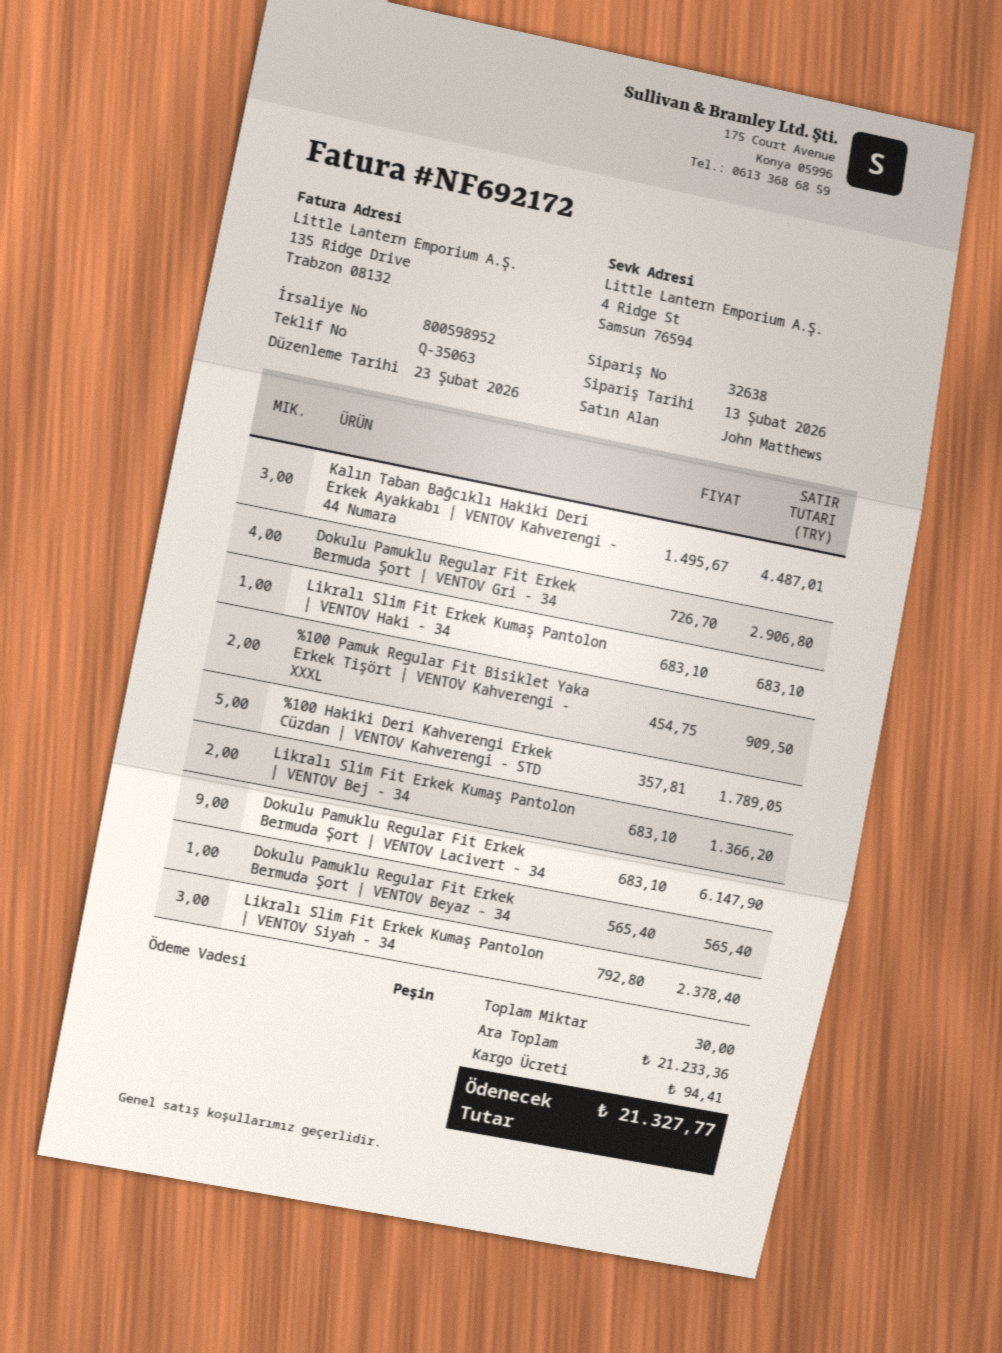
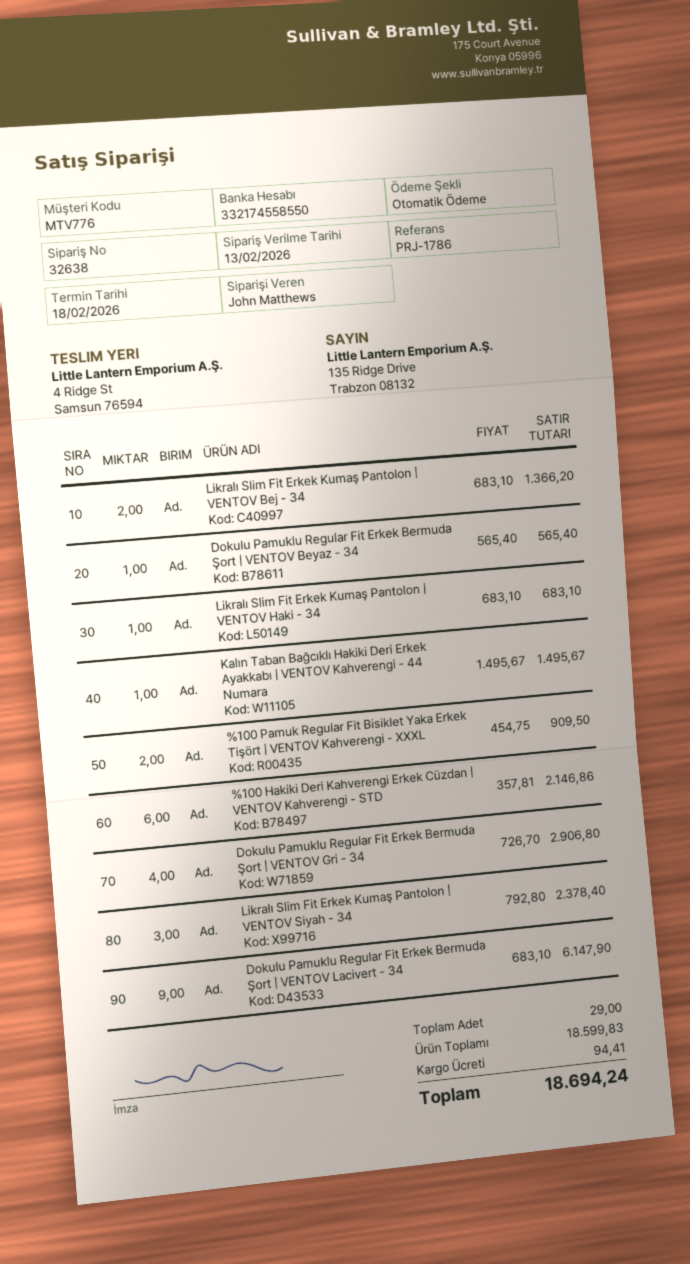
Kalın Taban Bağcıklı Hakiki Deri Erkek Ayakkabı | VENTOV Kahverengi - 44 Numara: 3 x 1495.67 = 4487.01 -> 1 x 1495.67 = 1495.67
%100 Hakiki Deri Kahverengi Erkek Cüzdan | VENTOV Kahverengi - STD: 5 x 357.81 = 1789.05 -> 6 x 357.81 = 2146.86
total quantity: 30 -> 29
subtotal: 21233.36 -> 18599.83
total: 21327.77 -> 18694.24

